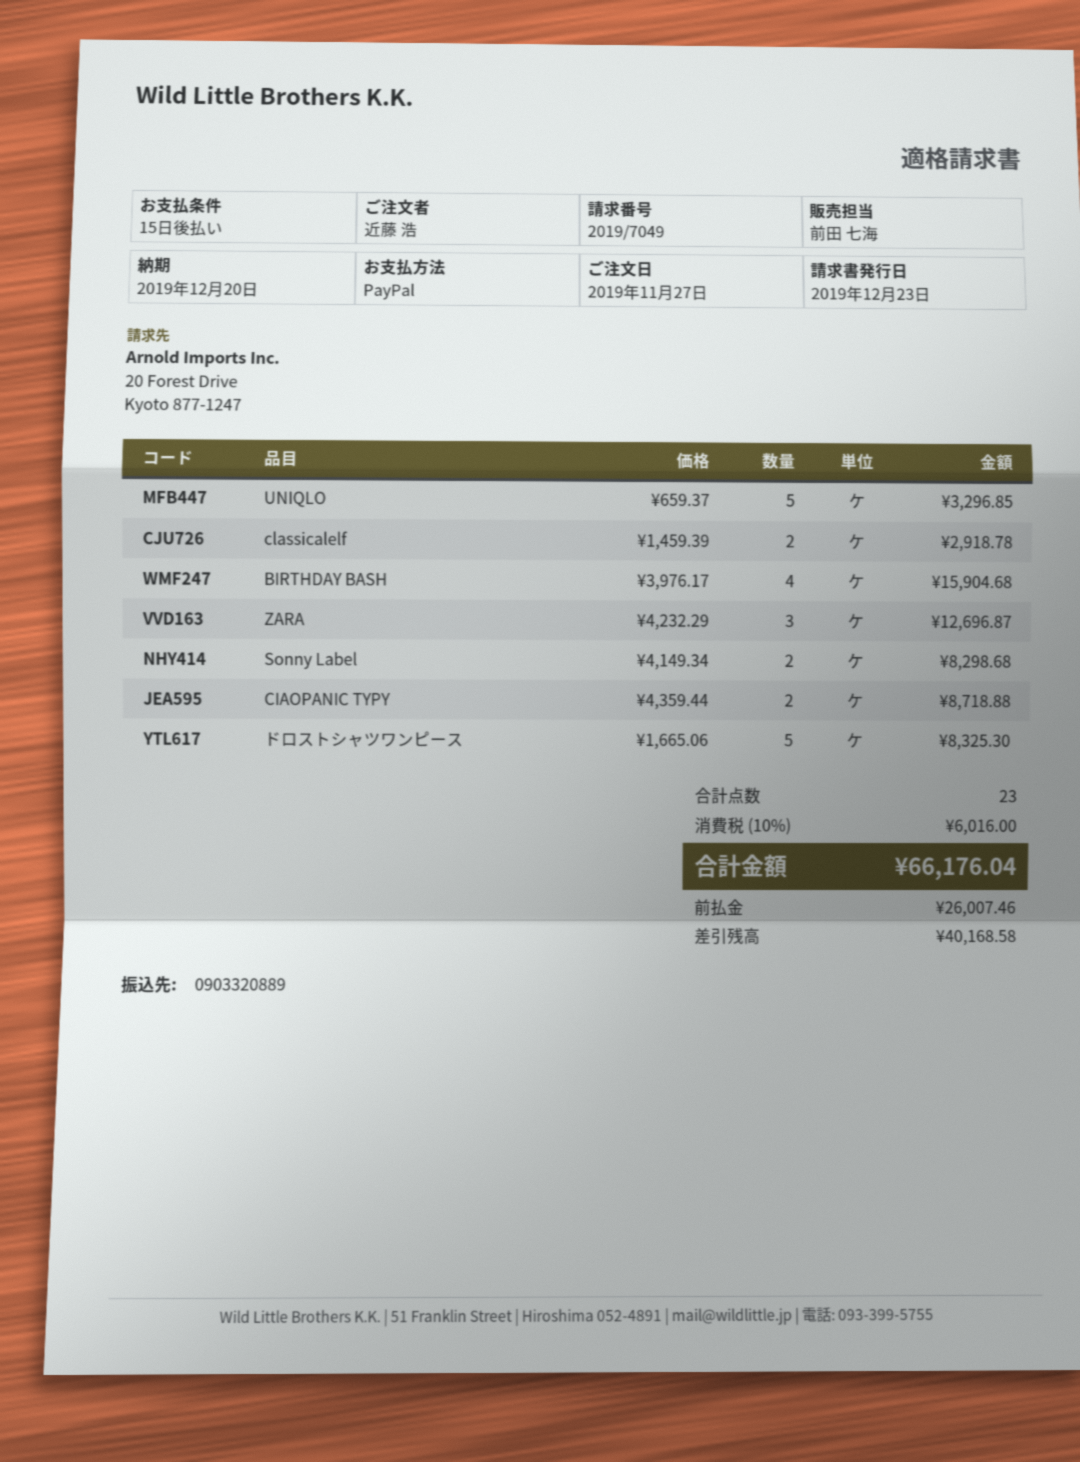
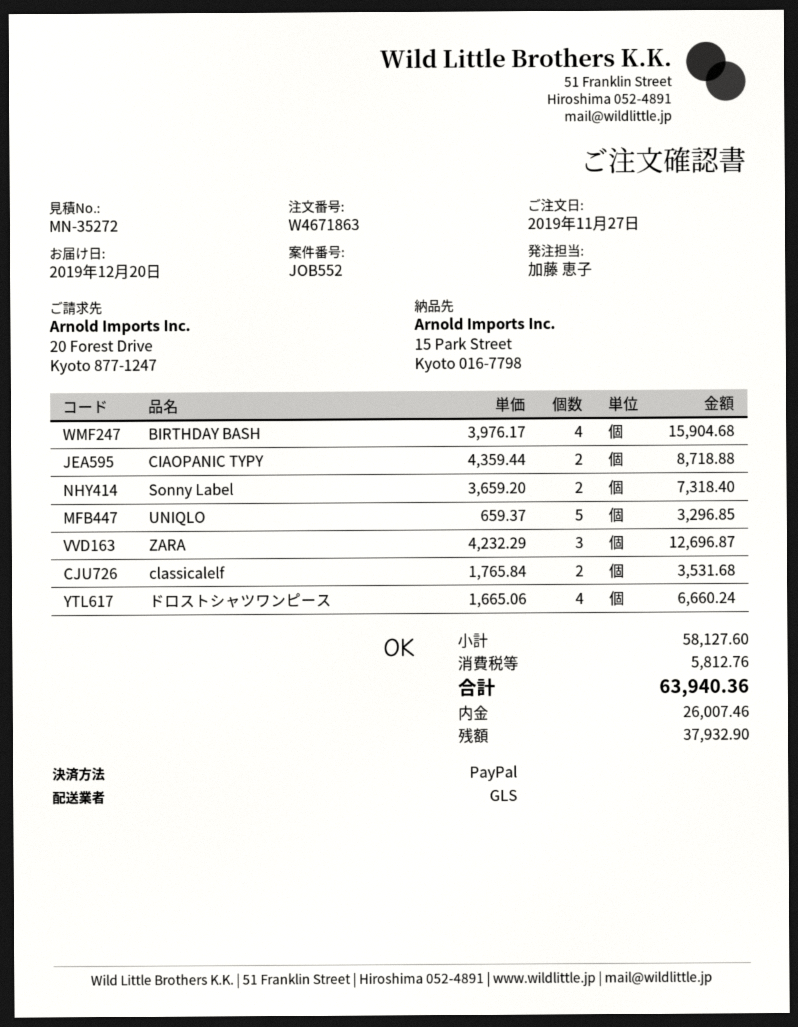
ordered by: 近藤 浩 -> 加藤 恵子
classicalelf: 2 x 1459.39 = 2918.78 -> 2 x 1765.84 = 3531.68
Sonny Label: 2 x 4149.34 = 8298.68 -> 2 x 3659.20 = 7318.40
ドロストシャツワンピース: 5 x 1665.06 = 8325.30 -> 4 x 1665.06 = 6660.24
tax: 6016.00 -> 5812.76
total: 66176.04 -> 63940.36
balance: 40168.58 -> 37932.90

